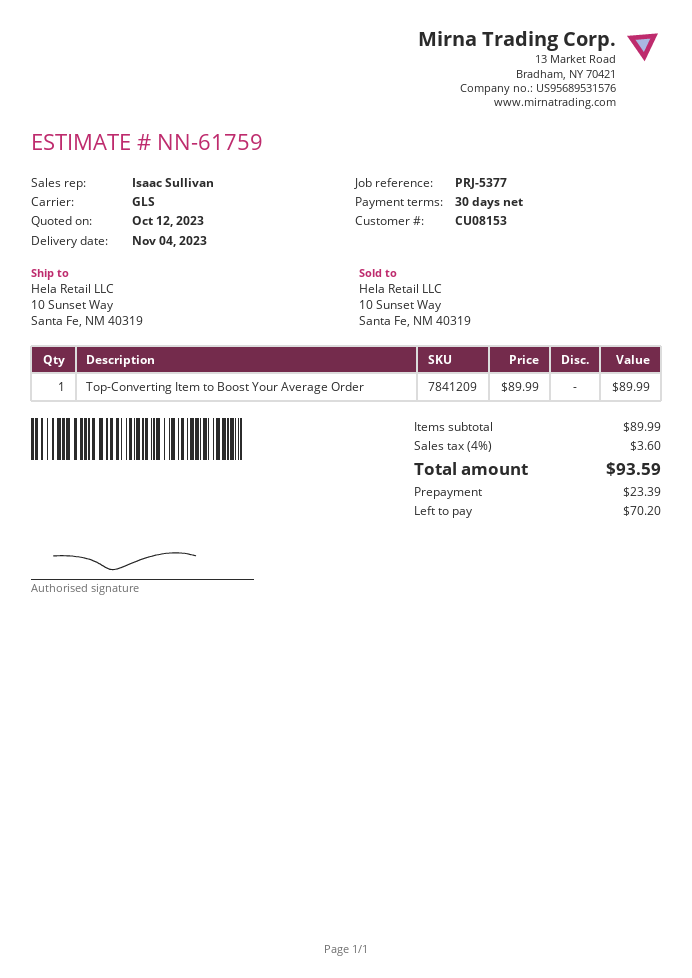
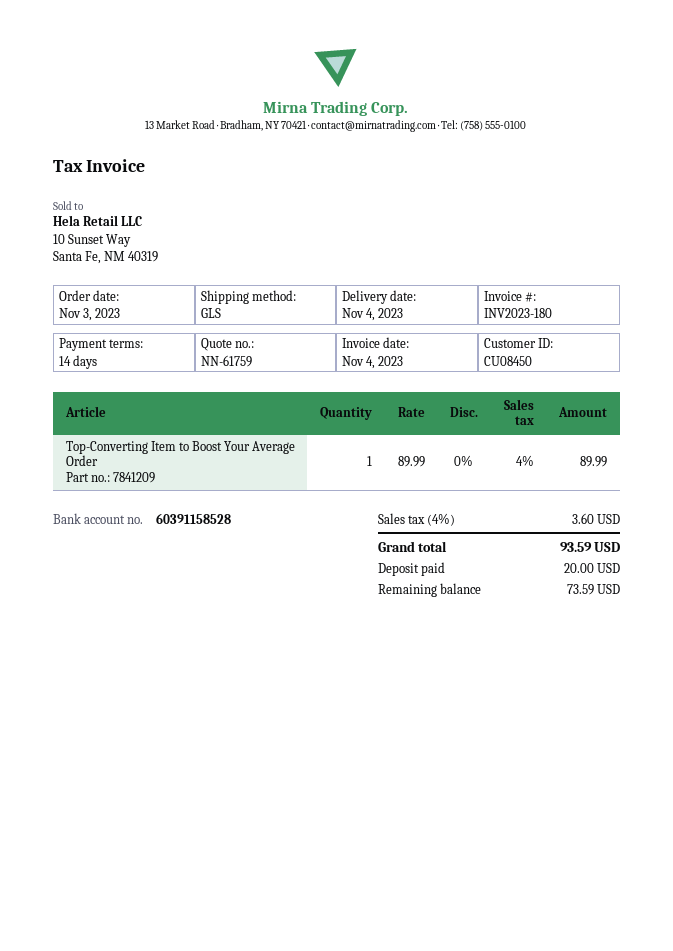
payment terms: 30 days -> 14 days
customer number: CU08153 -> CU08450
deposit: 23.39 -> 20.00
balance: 70.20 -> 73.59

